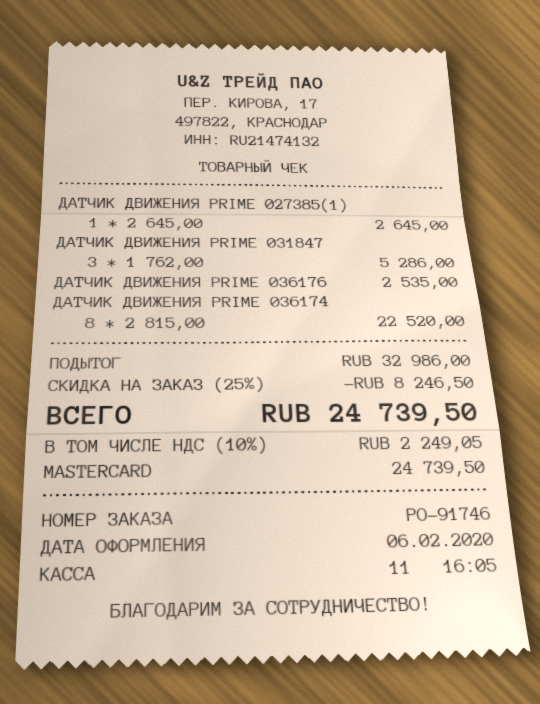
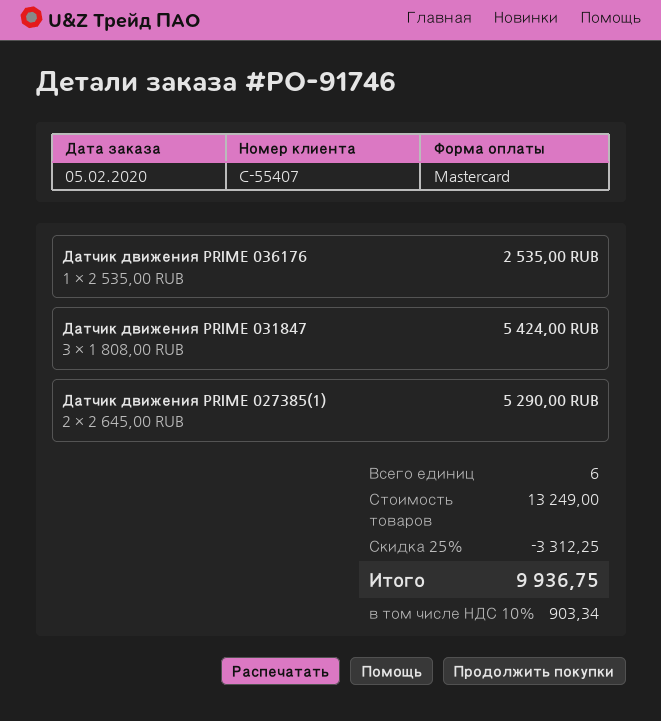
order date: 2020-02-06 -> 2020-02-05
ДАТЧИК ДВИЖЕНИЯ PRIME 027385(1): 1 x 2645.00 = 2645.00 -> 2 x 2645.00 = 5290.00
ДАТЧИК ДВИЖЕНИЯ PRIME 031847: 3 x 1762.00 = 5286.00 -> 3 x 1808.00 = 5424.00
ДАТЧИК ДВИЖЕНИЯ PRIME 036174: 8 x 2815.00 = 22520.00 -> none
subtotal: 32986.00 -> 13249.00
discount: 25% = 8246.50 -> 25% = 3312.25
tax: 10% = 2249.05 -> 10% = 903.34
total: 24739.50 -> 9936.75

